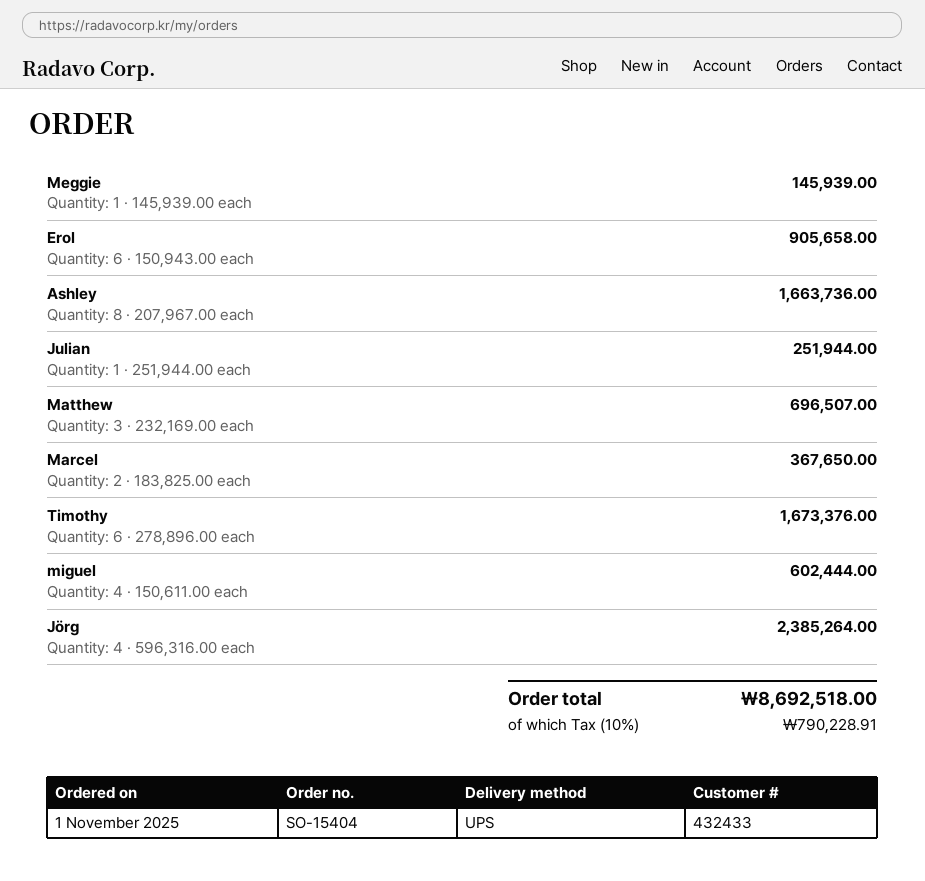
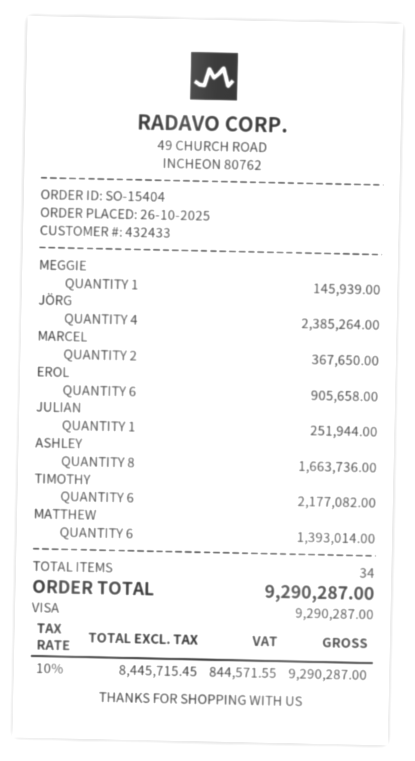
order date: 2025-11-01 -> 2025-10-26
Matthew: 3 for 696507.00 -> 6 for 1393014.00
Timothy: 6 for 1673376.00 -> 6 for 2177082.00
miguel: 4 for 602444.00 -> none
tax: 10% = 790228.91 -> 10% = 844571.55
total: 8692518.00 -> 9290287.00

